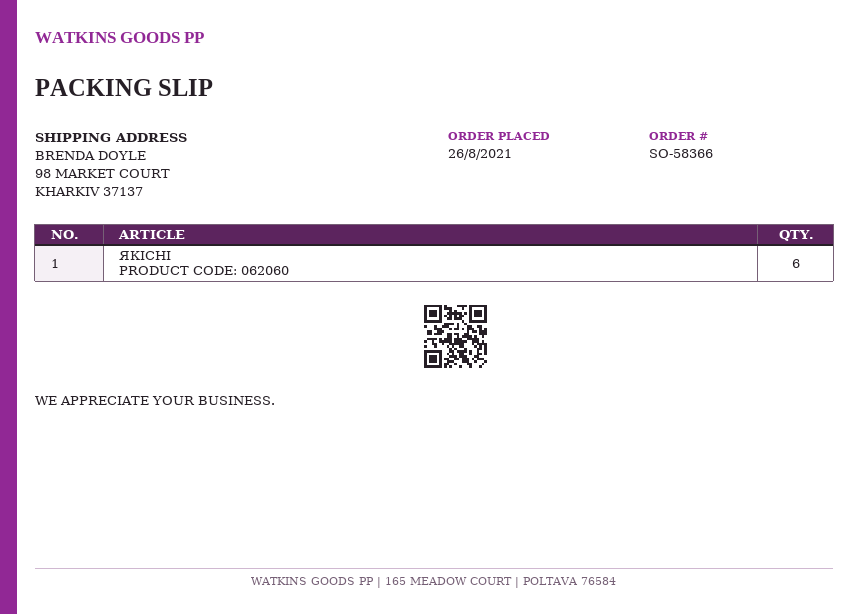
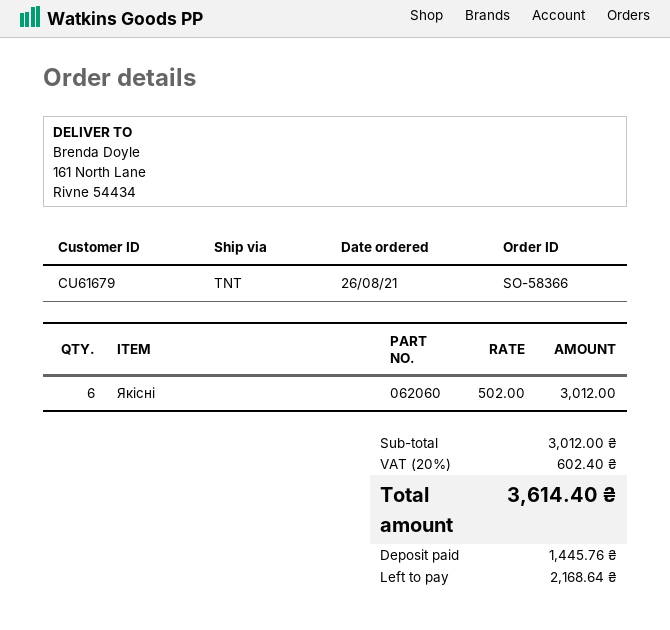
ship to: 98 MARKET COURT, KHARKIV 37137 -> 161 North Lane, Rivne 54434

